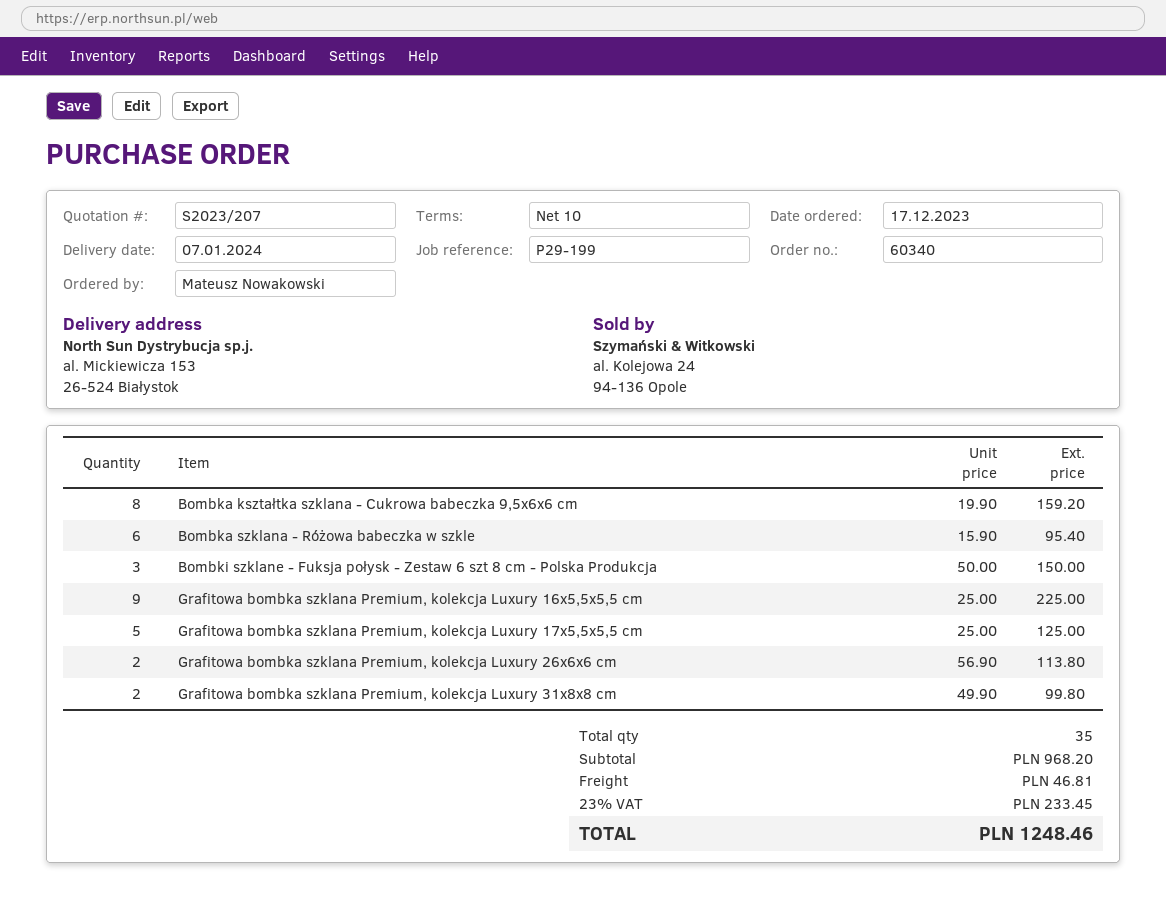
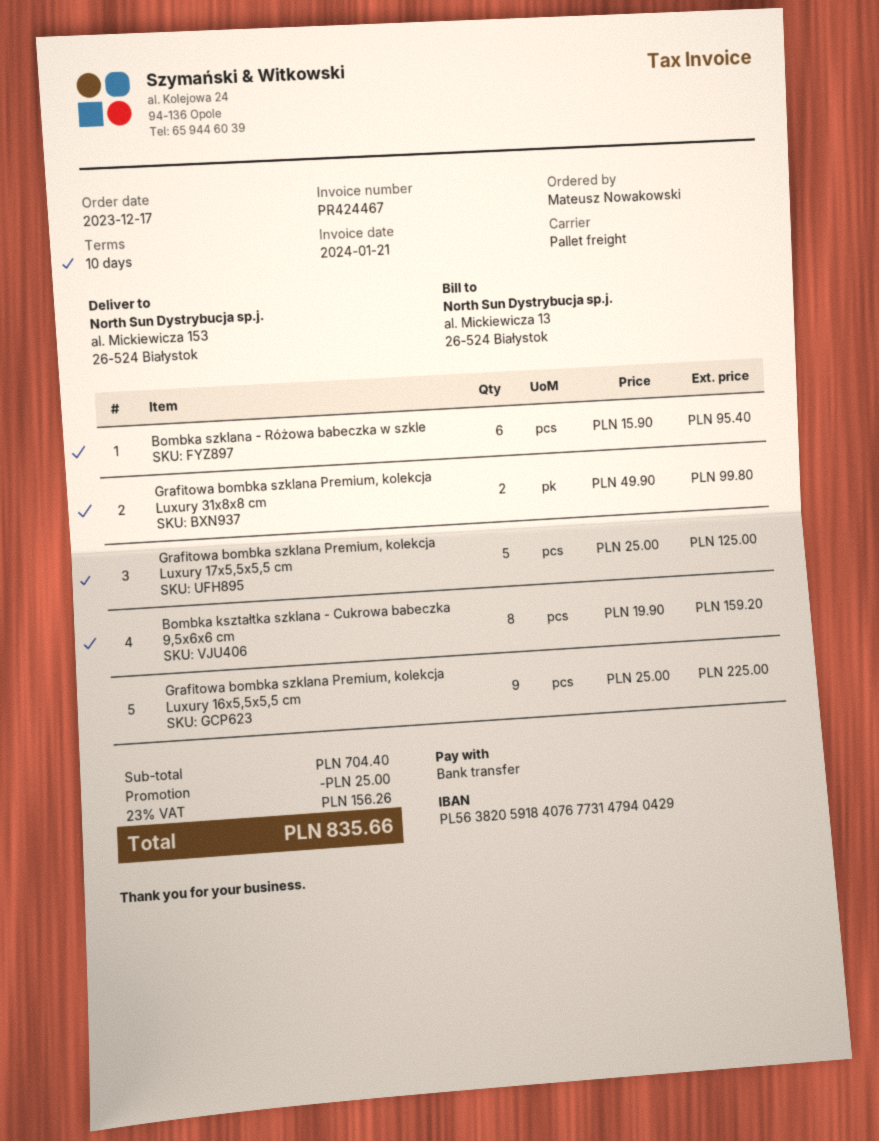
Bombki szklane - Fuksja połysk - Zestaw 6 szt 8 cm - Polska Produkcja: 3 x 50.00 = 150.00 -> none
Grafitowa bombka szklana Premium, kolekcja Luxury 26x6x6 cm: 2 x 56.90 = 113.80 -> none
subtotal: 968.20 -> 704.40
discount: none -> 25.00
shipping: 46.81 -> none
tax: 23% = 233.45 -> 23% = 156.26
total: 1248.46 -> 835.66

